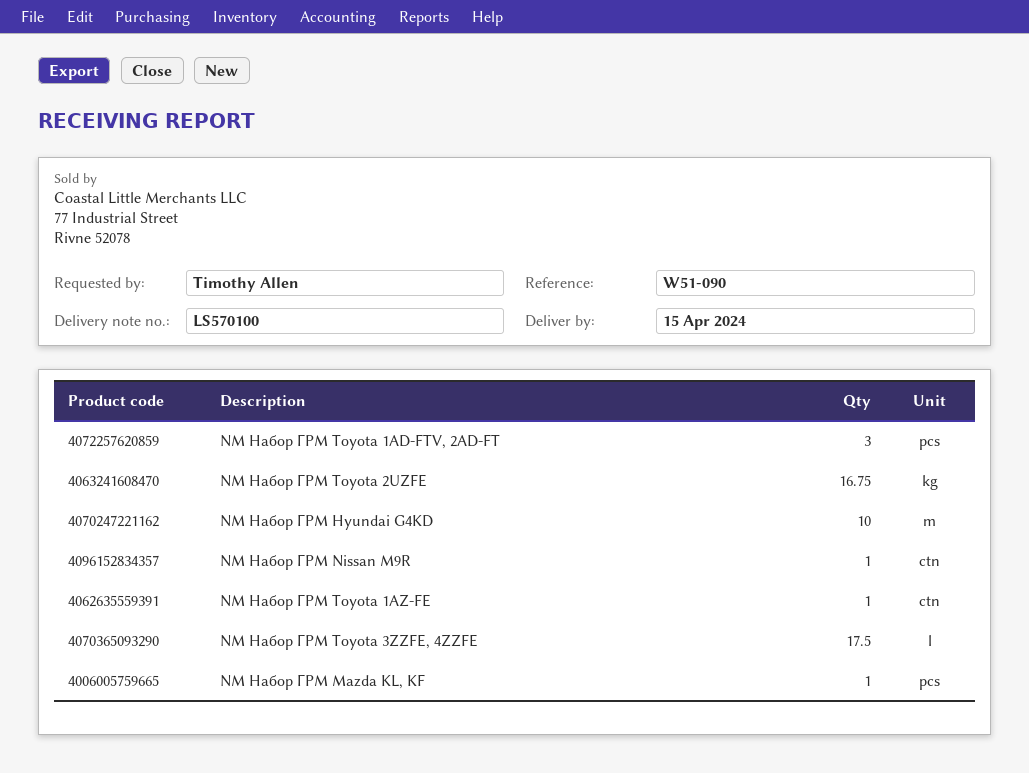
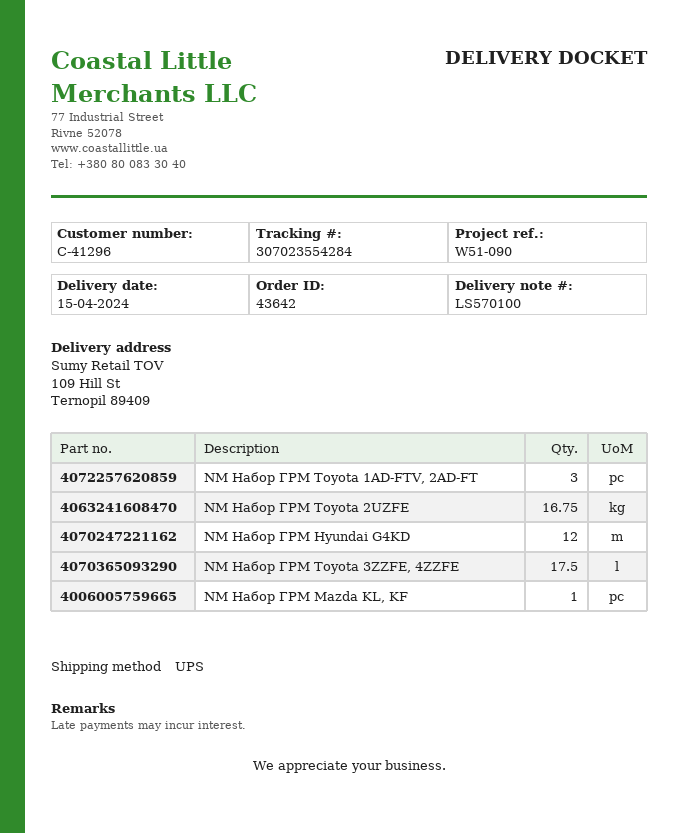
NM Набор ГРМ Hyundai G4KD: 10 -> 12
NM Набор ГРМ Nissan M9R: 1 -> none
NM Набор ГРМ Toyota 1AZ-FE: 1 -> none

